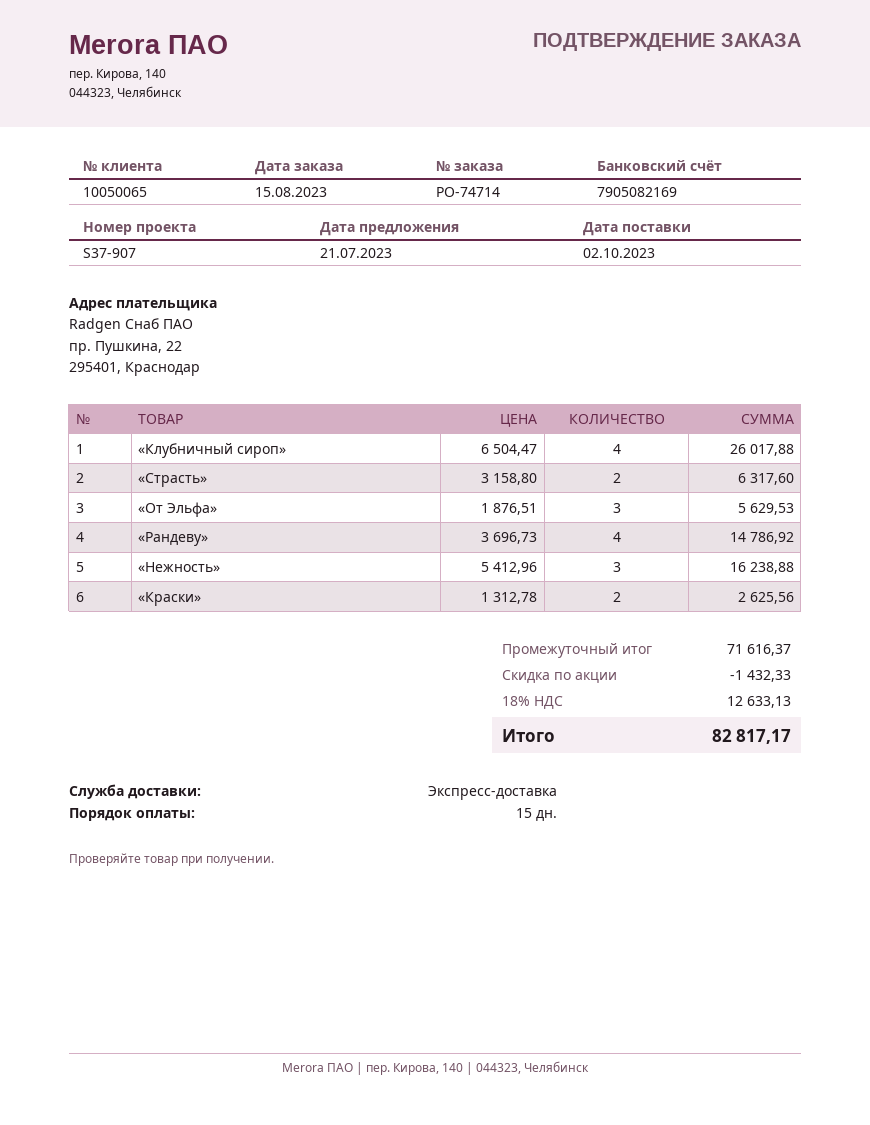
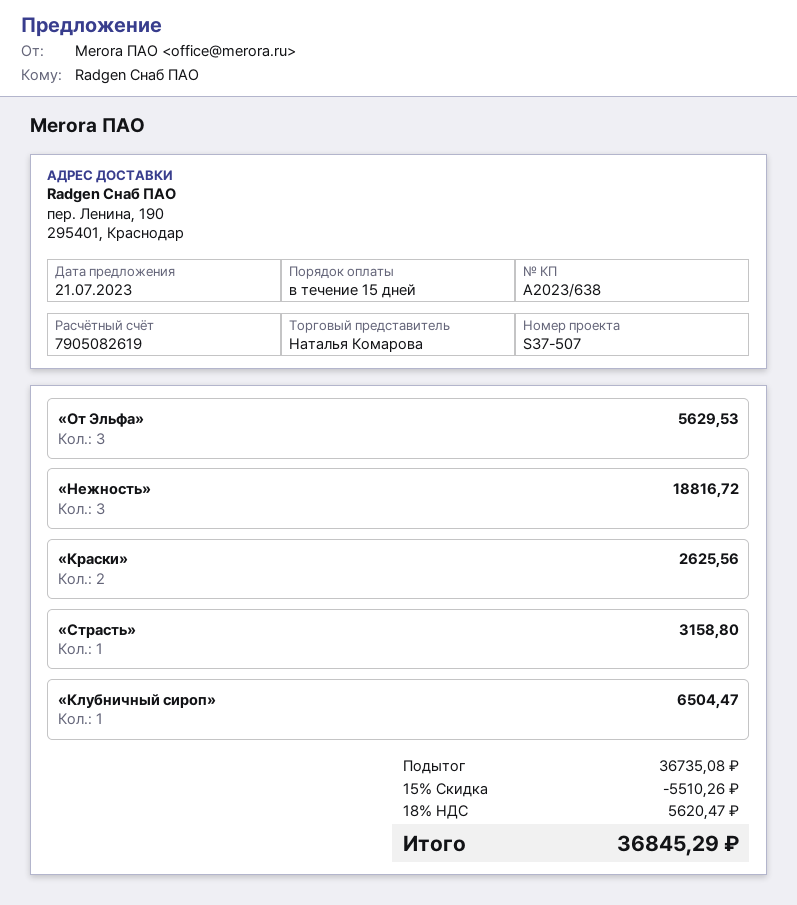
reference: S37-907 -> S37-507
bank account: 7905082169 -> 7905082619
«Клубничный сироп»: 4 for 26017.88 -> 1 for 6504.47
«Страсть»: 2 for 6317.60 -> 1 for 3158.80
«Рандеву»: 4 for 14786.92 -> none
«Нежность»: 3 for 16238.88 -> 3 for 18816.72
subtotal: 71616.37 -> 36735.08
discount: 1432.33 -> 5510.26
tax: 18% = 12633.13 -> 18% = 5620.47
total: 82817.17 -> 36845.29

